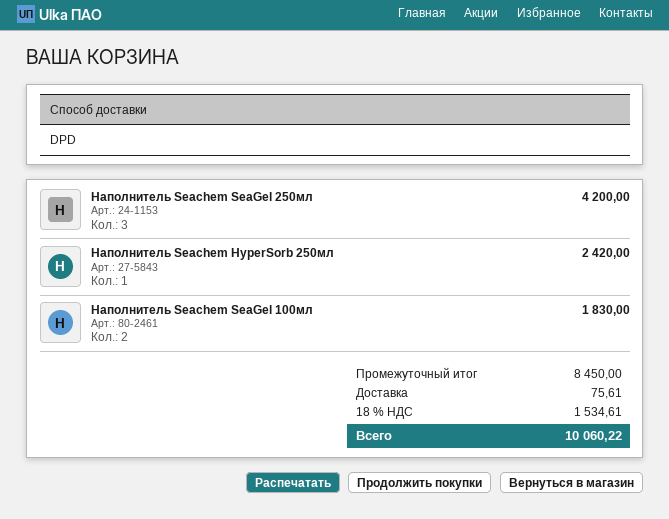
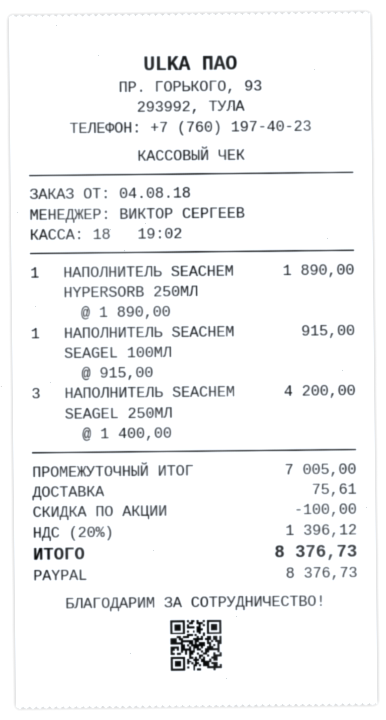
Наполнитель Seachem HyperSorb 250мл: 1 for 2420.00 -> 1 for 1890.00
Наполнитель Seachem SeaGel 100мл: 2 for 1830.00 -> 1 for 915.00
subtotal: 8450.00 -> 7005.00
discount: none -> 100.00
tax: 18% = 1534.61 -> 20% = 1396.12
total: 10060.22 -> 8376.73

